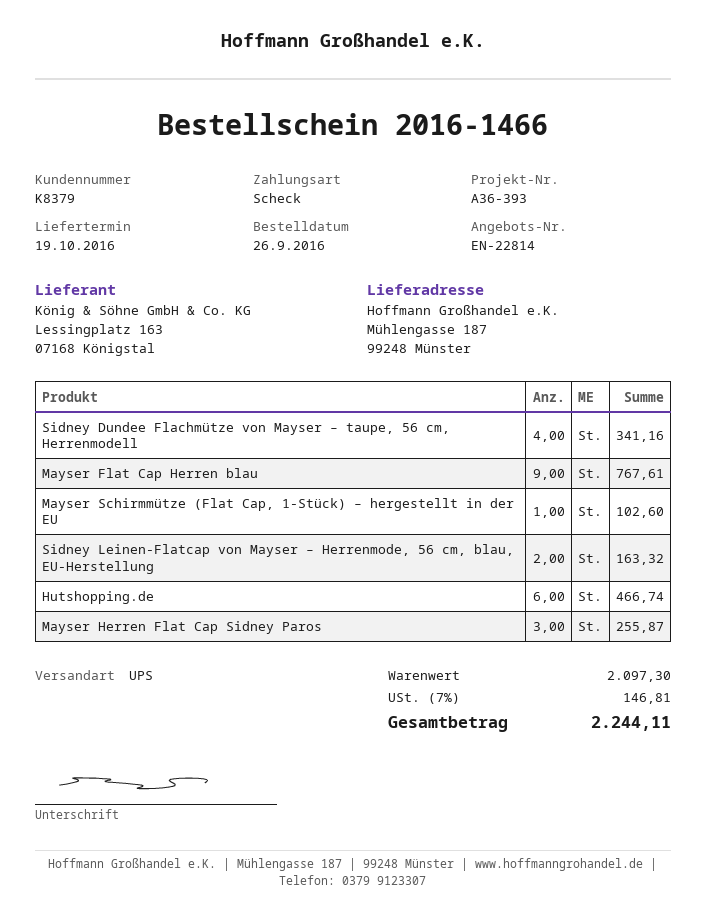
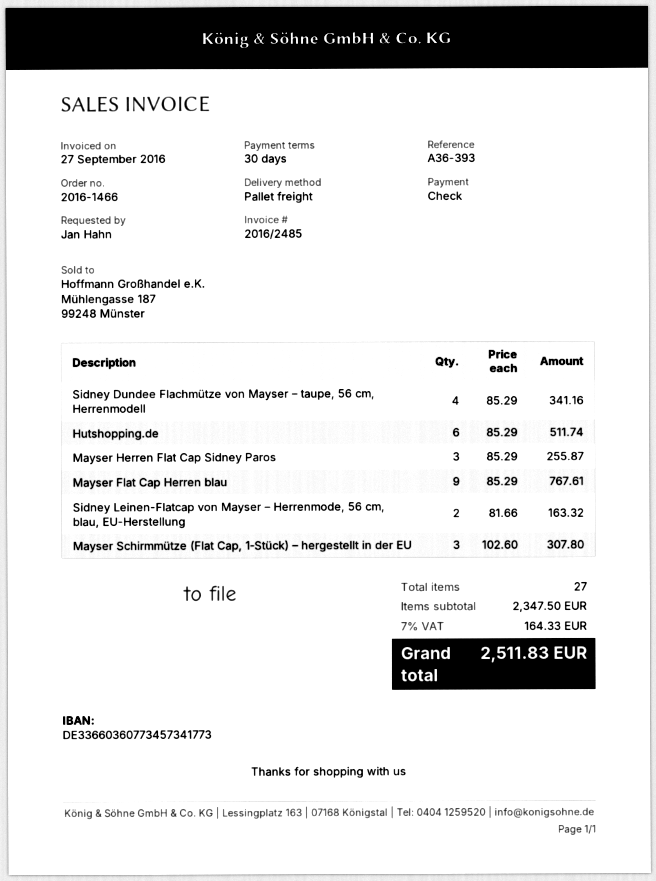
shipping method: UPS -> pallet freight
Mayser Schirmmütze (Flat Cap, 1‑Stück) – hergestellt in der EU: 1 for 102.60 -> 3 for 307.80
Hutshopping.de: 6 for 466.74 -> 6 for 511.74
subtotal: 2097.30 -> 2347.50
tax: 7% = 146.81 -> 7% = 164.33
total: 2244.11 -> 2511.83

